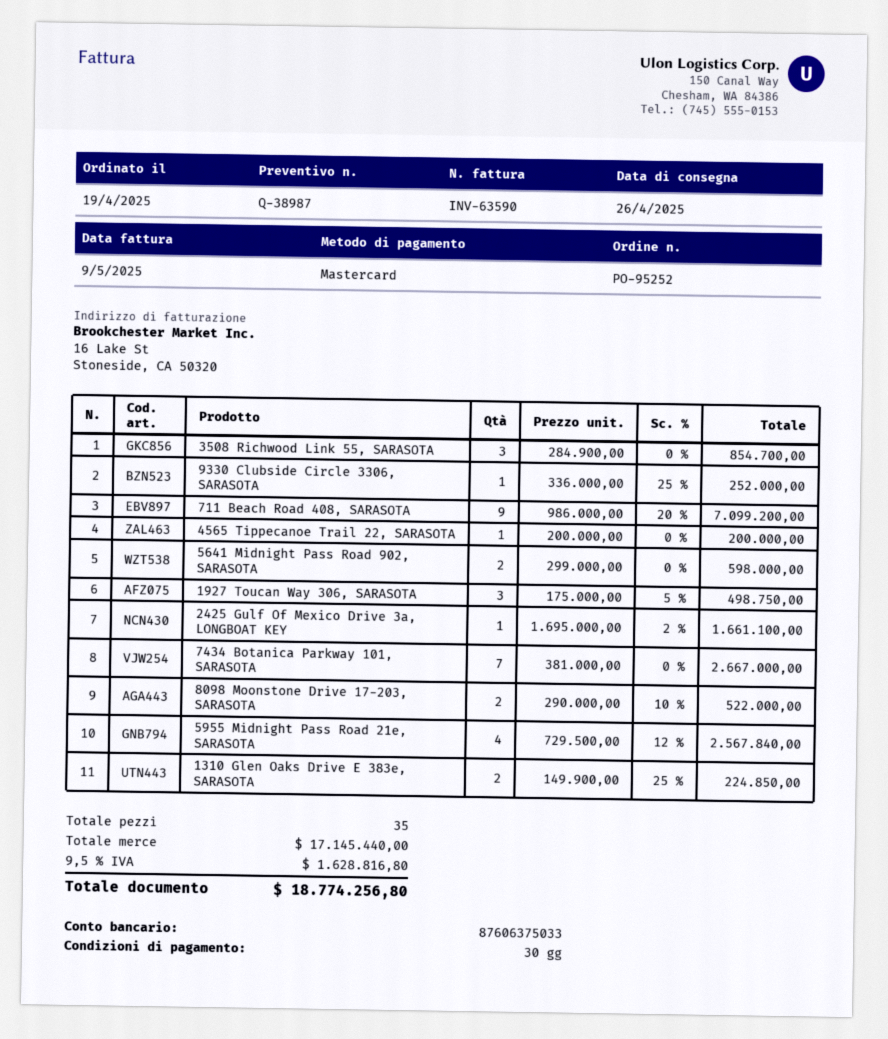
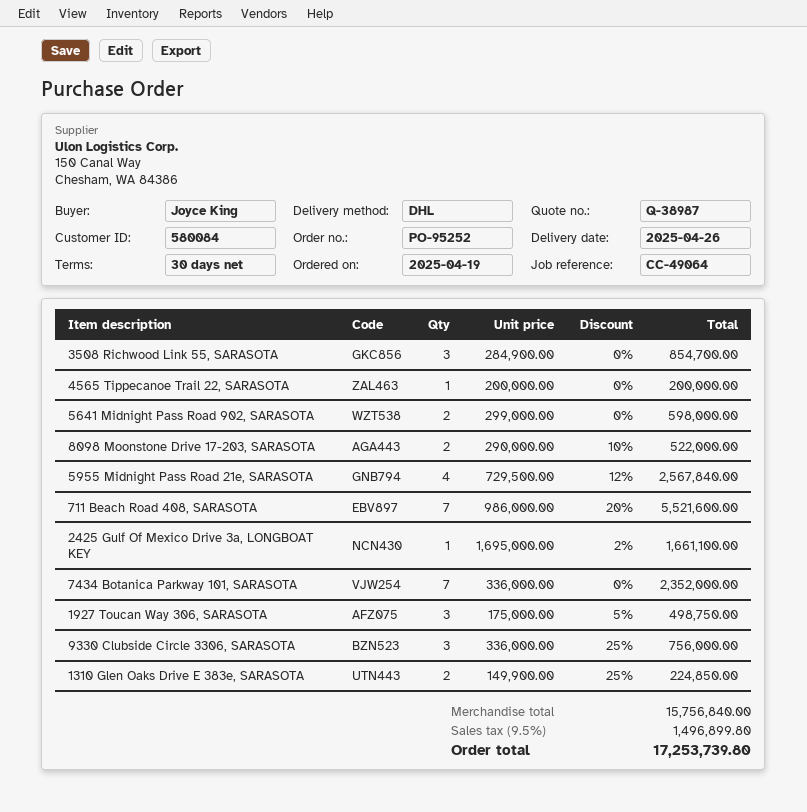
9330 Clubside Circle 3306, SARASOTA: 1 x 336000.00 - 25% = 252000.00 -> 3 x 336000.00 - 25% = 756000.00
711 Beach Road 408, SARASOTA: 9 x 986000.00 - 20% = 7099200.00 -> 7 x 986000.00 - 20% = 5521600.00
7434 Botanica Parkway 101, SARASOTA: 7 x 381000.00 = 2667000.00 -> 7 x 336000.00 = 2352000.00
subtotal: 17145440.00 -> 15756840.00
tax: 9.5% = 1628816.80 -> 9.5% = 1496899.80
total: 18774256.80 -> 17253739.80

